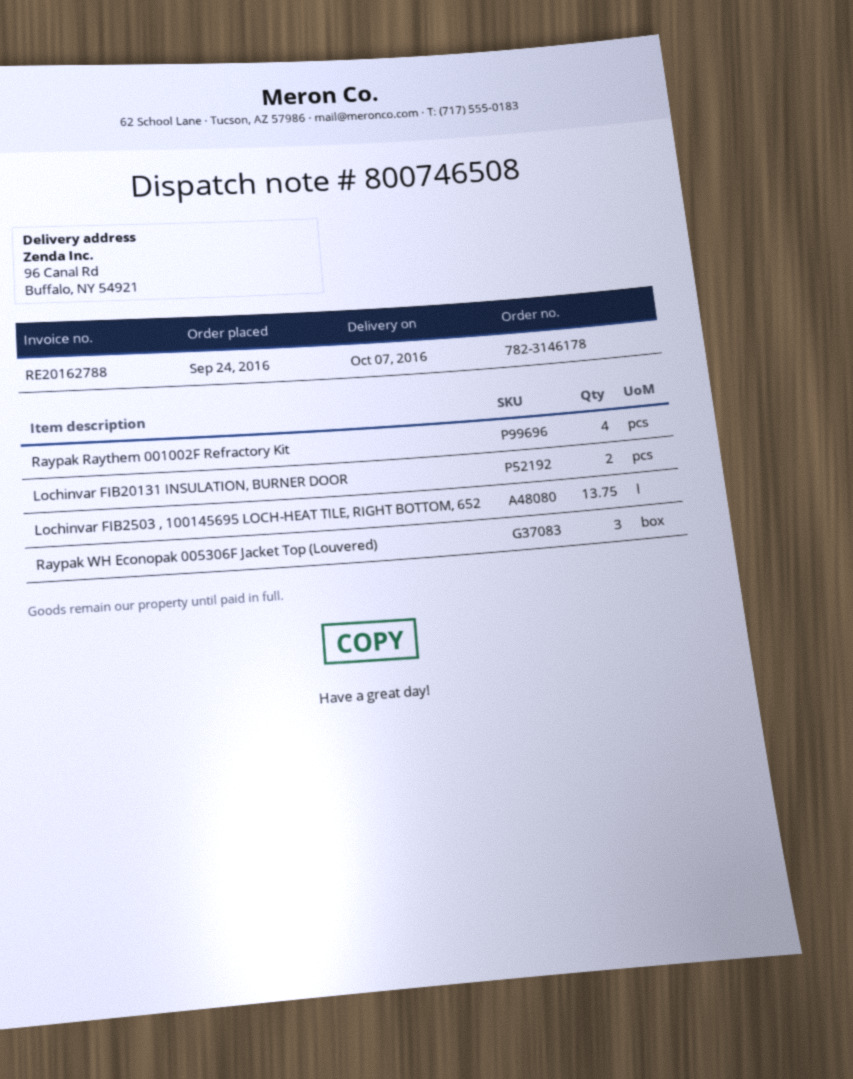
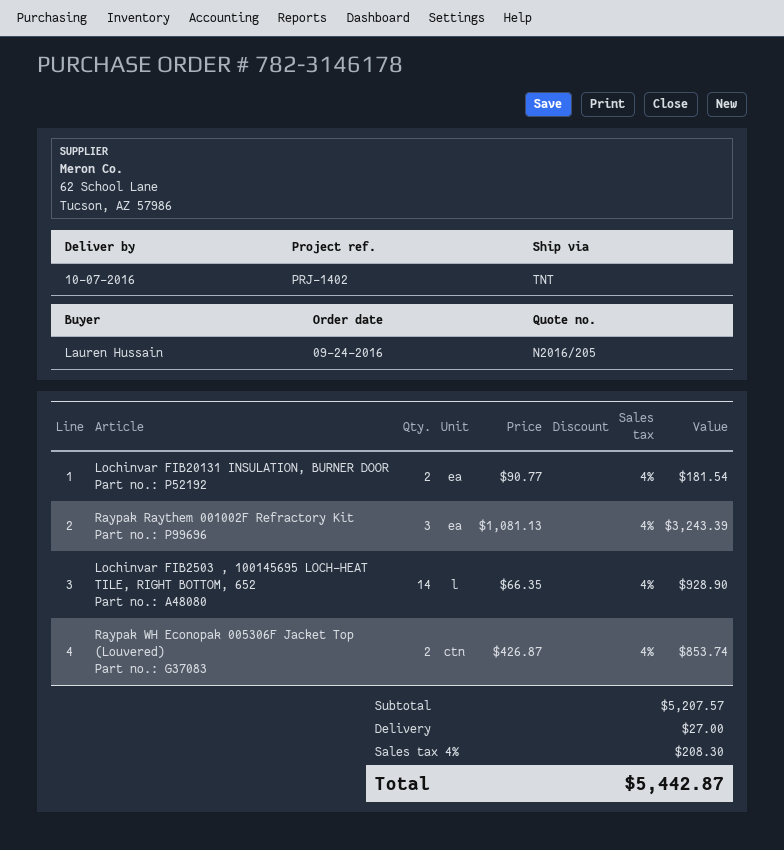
Raypak Raythem 001002F Refractory Kit: 4 -> 3
Lochinvar FIB2503 , 100145695 LOCH-HEAT TILE, RIGHT BOTTOM, 652: 13.75 -> 14
Raypak WH Econopak 005306F Jacket Top (Louvered): 3 -> 2

